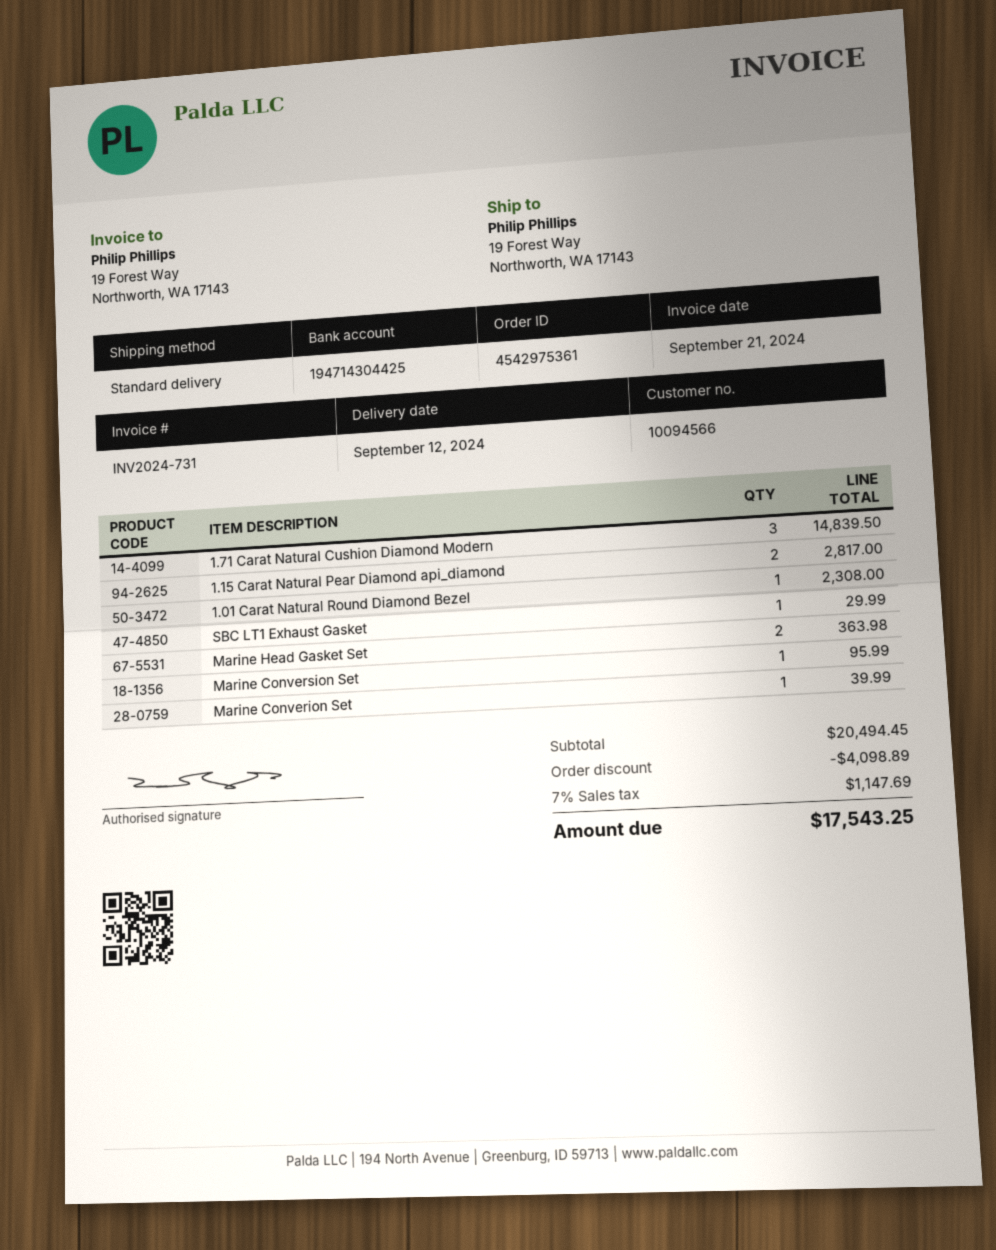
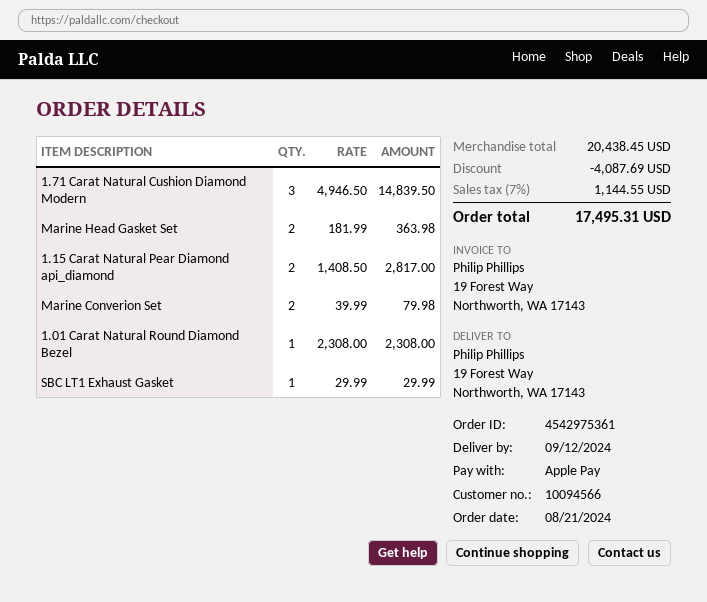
Marine Conversion Set: 1 for 95.99 -> none
Marine Converion Set: 1 for 39.99 -> 2 for 79.98
subtotal: 20494.45 -> 20438.45
discount: 4098.89 -> 4087.69
tax: 7% = 1147.69 -> 7% = 1144.55
total: 17543.25 -> 17495.31

